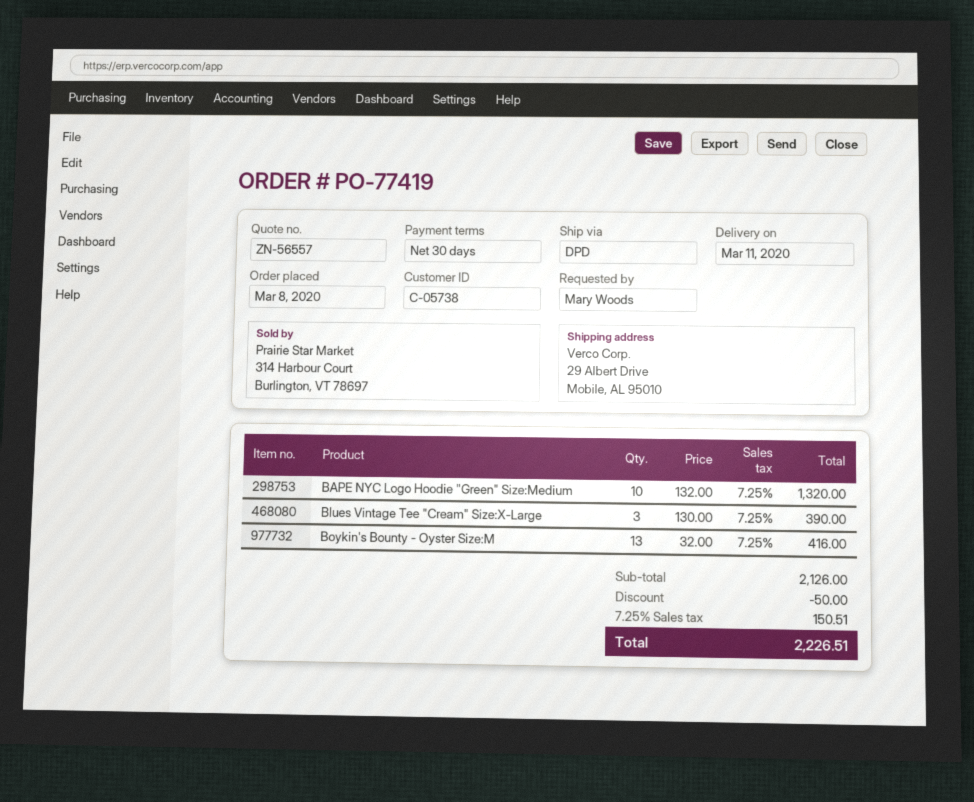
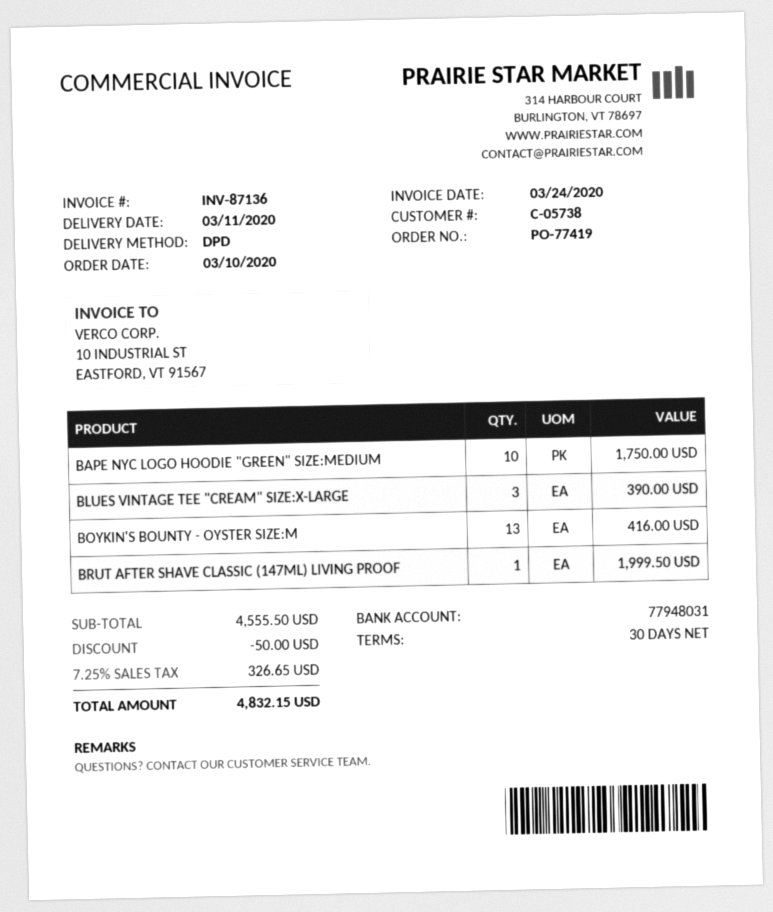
order date: 2020-03-08 -> 2020-03-10
BAPE NYC Logo Hoodie "Green" Size:Medium: 10 for 1320.00 -> 10 for 1750.00
BRUT AFTER SHAVE CLASSIC (147ML) LIVING PROOF: none -> 1 for 1999.50
subtotal: 2126.00 -> 4555.50
tax: 7.25% = 150.51 -> 7.25% = 326.65
total: 2226.51 -> 4832.15

